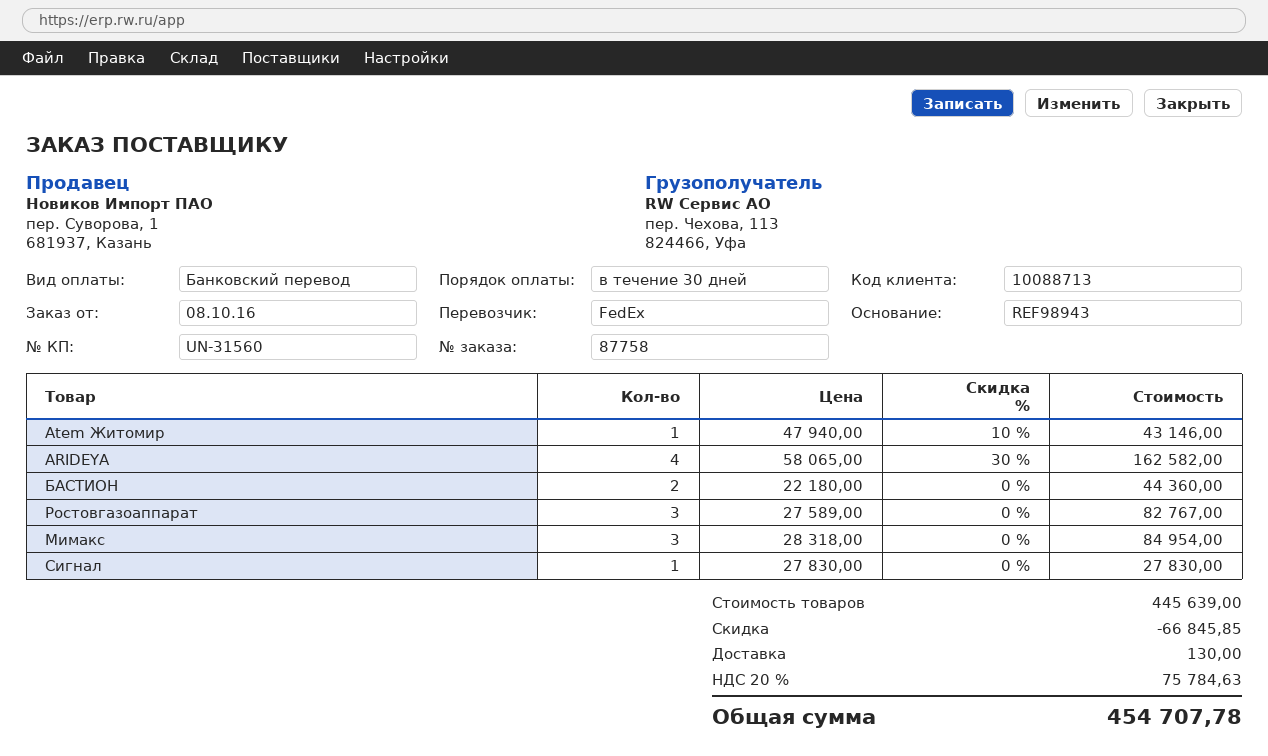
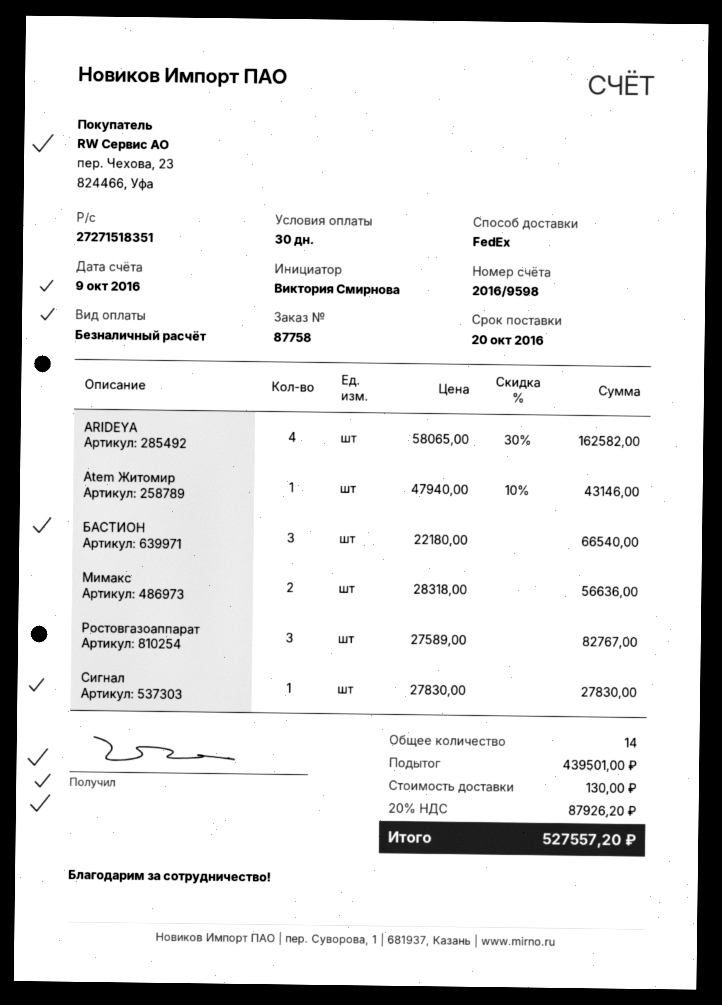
БАСТИОН: 2 x 22180.00 = 44360.00 -> 3 x 22180.00 = 66540.00
Мимакс: 3 x 28318.00 = 84954.00 -> 2 x 28318.00 = 56636.00
subtotal: 445639.00 -> 439501.00
discount: 66845.85 -> none
tax: 20% = 75784.63 -> 20% = 87926.20
total: 454707.78 -> 527557.20

